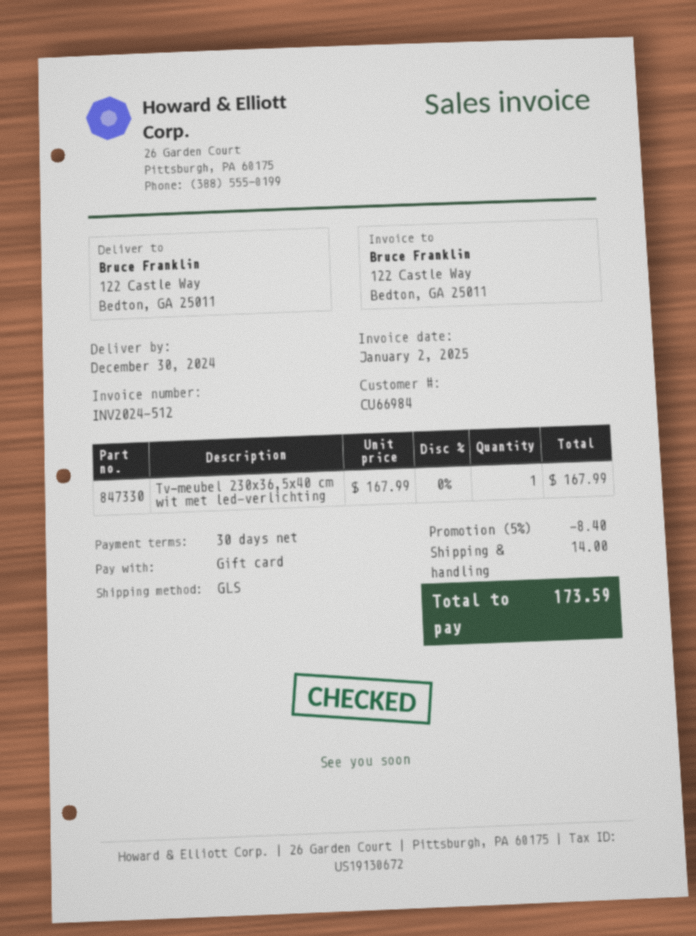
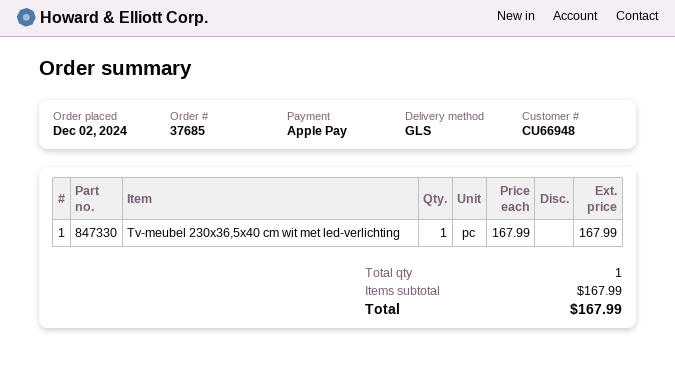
customer number: CU66984 -> CU66948
payment method: gift card -> Apple Pay
discount: 5% = 8.40 -> none
shipping: 14.00 -> none
total: 173.59 -> 167.99

